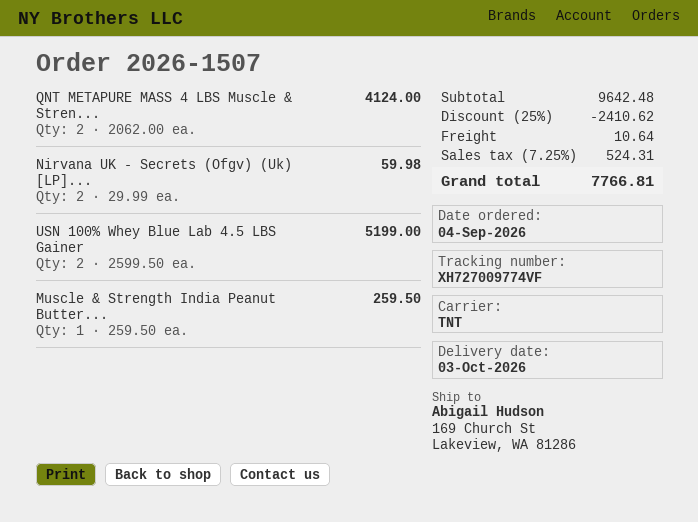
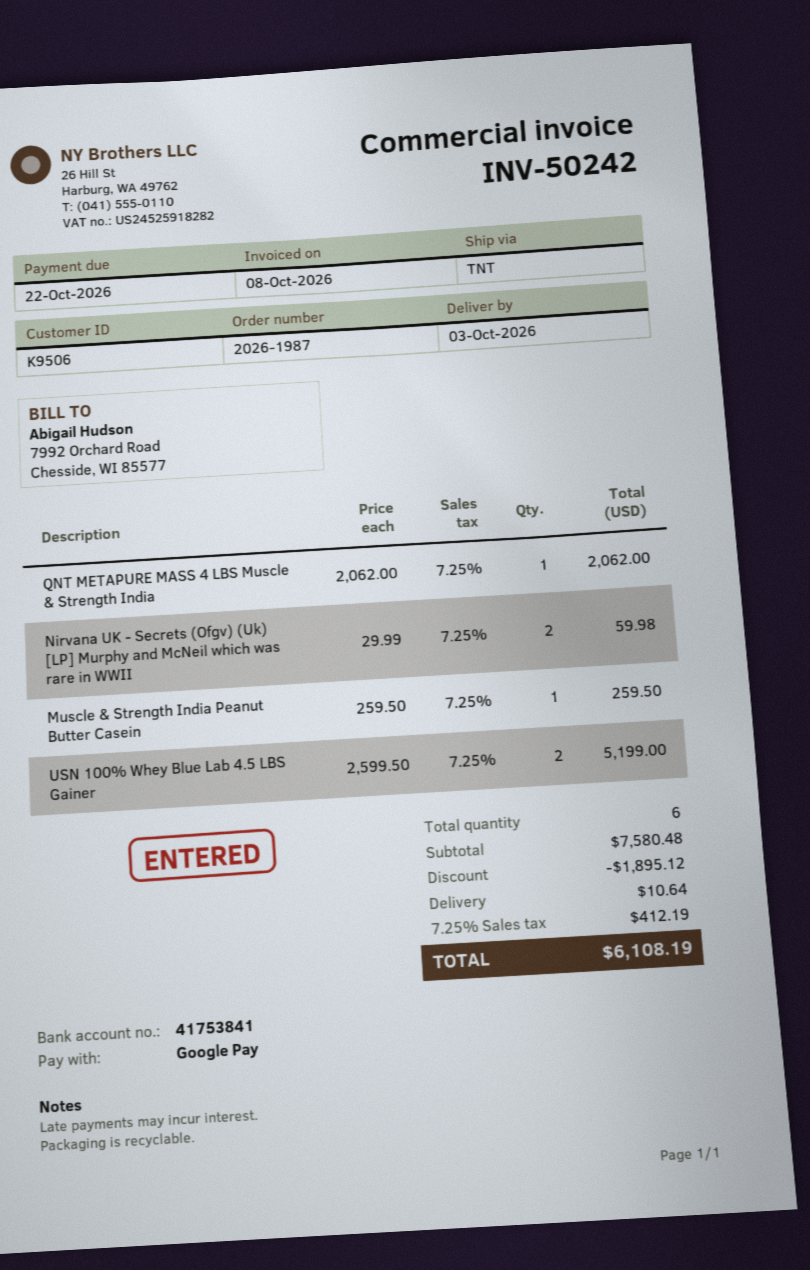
order number: 2026-1507 -> 2026-1987
QNT METAPURE MASS 4 LBS Muscle & Stren...: 2 x 2062.00 = 4124.00 -> 1 x 2062.00 = 2062.00
subtotal: 9642.48 -> 7580.48
discount: 2410.62 -> 1895.12
tax: 7.25% = 524.31 -> 7.25% = 412.19
total: 7766.81 -> 6108.19

